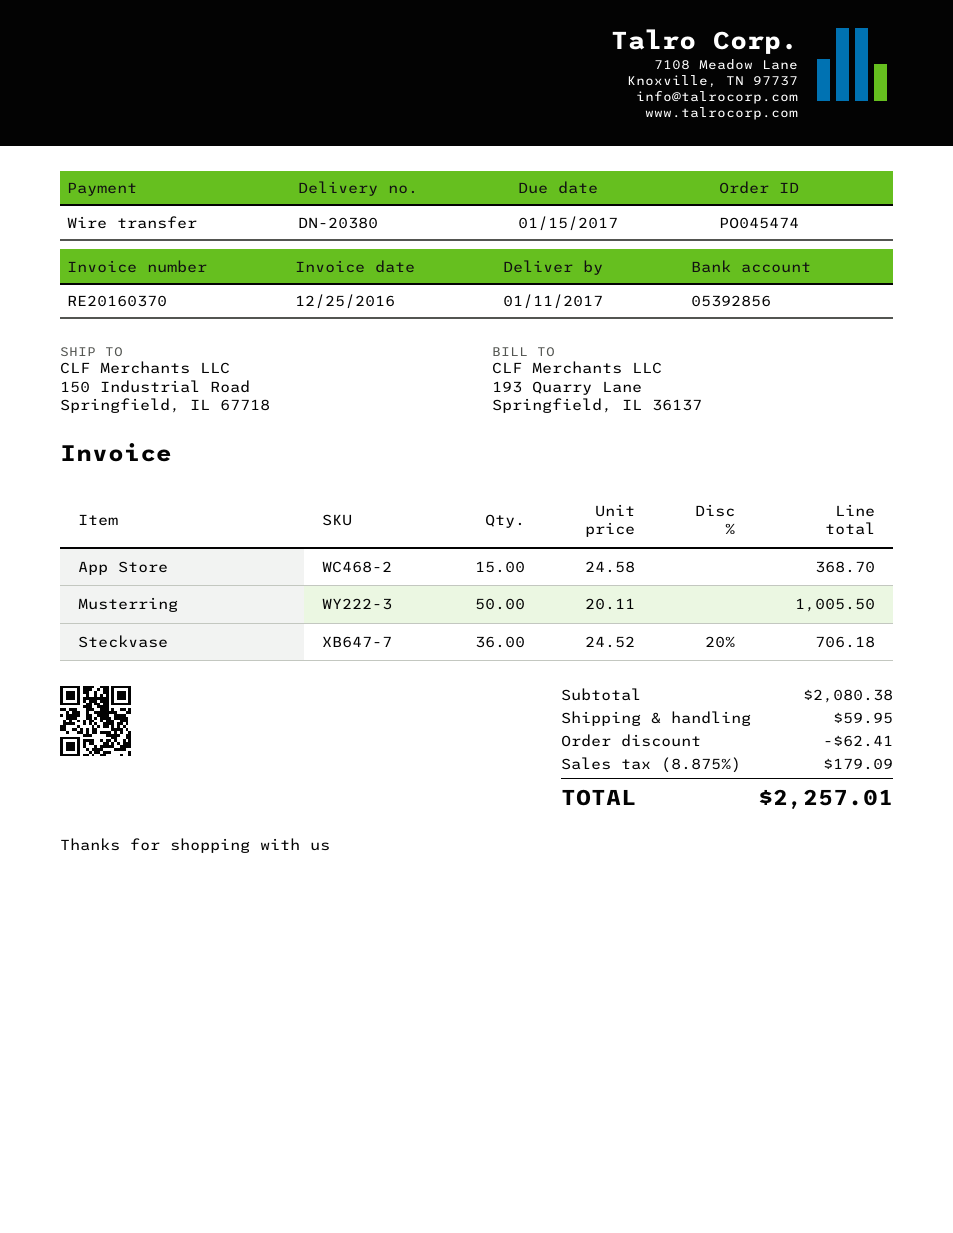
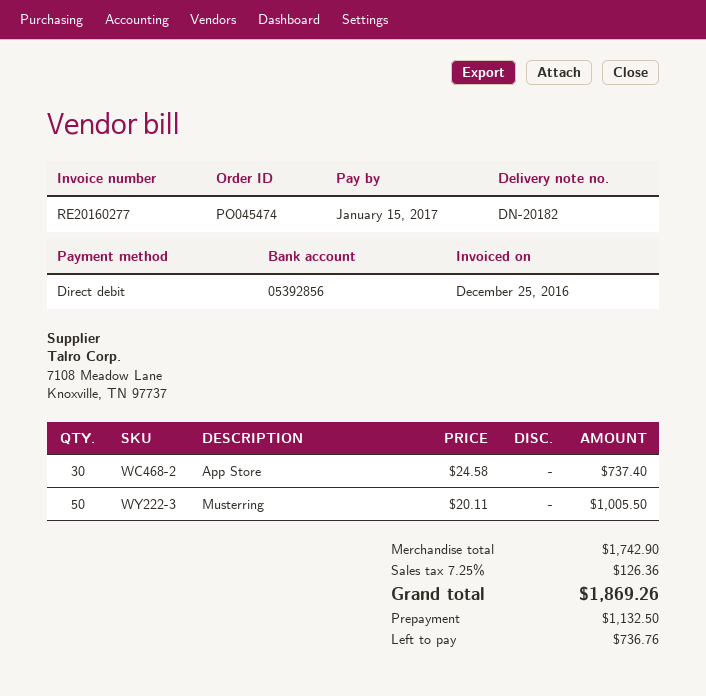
delivery note number: DN-20380 -> DN-20182
invoice number: RE20160370 -> RE20160277
payment method: bank transfer -> direct debit
App Store: 15 x 24.58 = 368.70 -> 30 x 24.58 = 737.40
Steckvase: 36 x 24.52 - 20% = 706.18 -> none
subtotal: 2080.38 -> 1742.90
discount: 62.41 -> none
shipping: 59.95 -> none
tax: 8.875% = 179.09 -> 7.25% = 126.36
total: 2257.01 -> 1869.26

